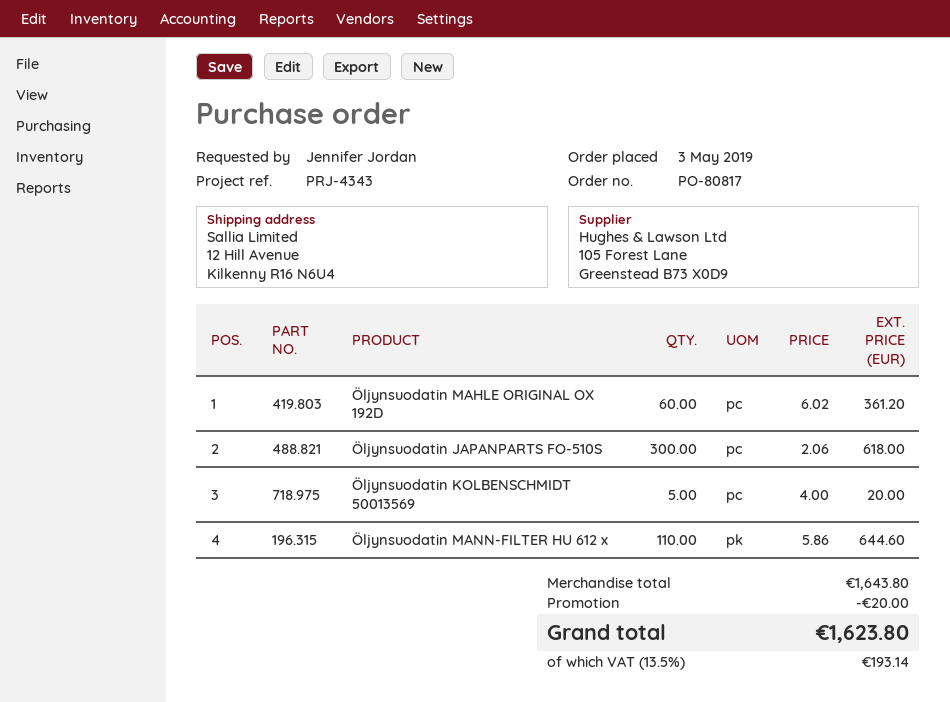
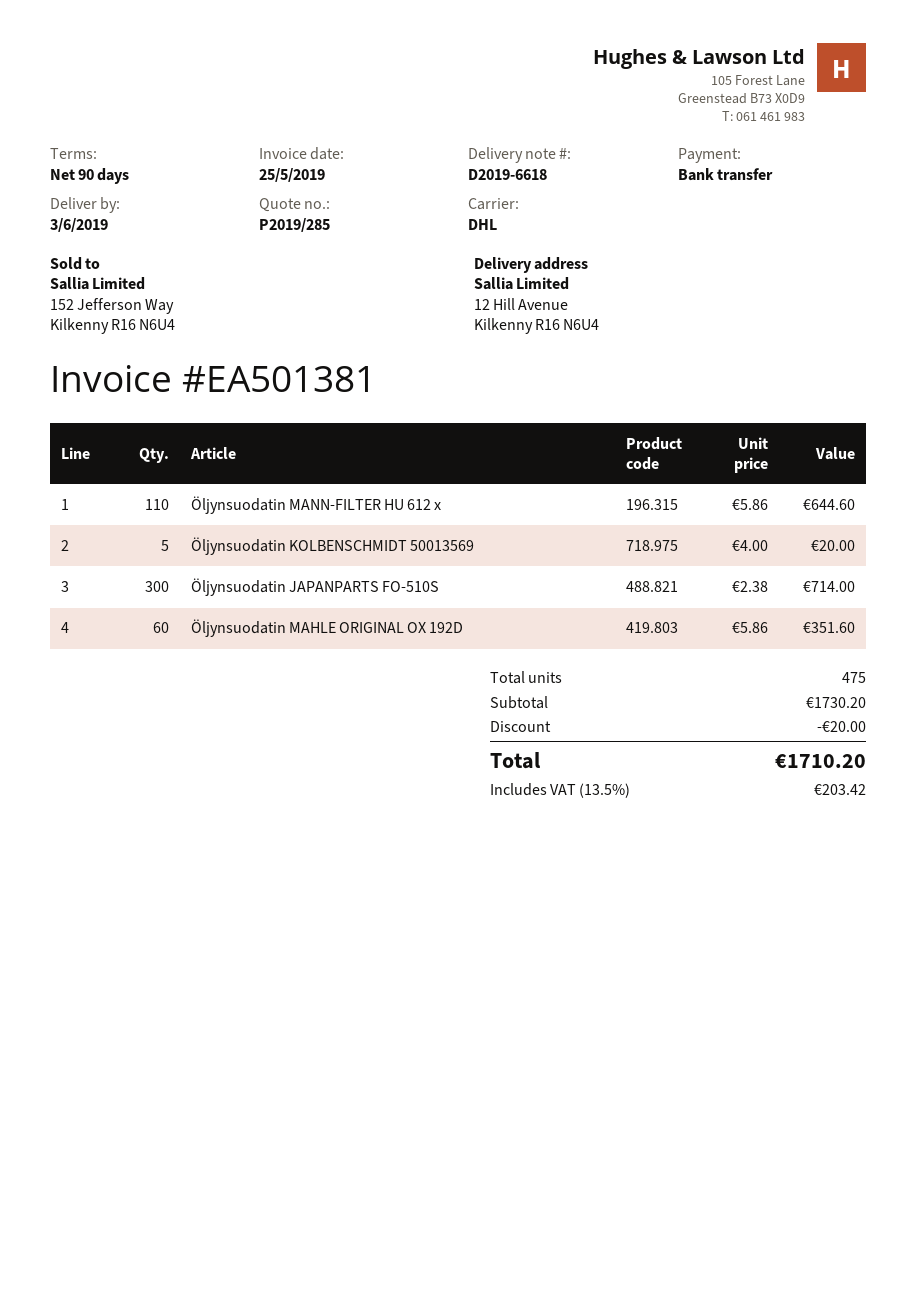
Öljynsuodatin MAHLE ORIGINAL OX 192D: 60 x 6.02 = 361.20 -> 60 x 5.86 = 351.60
Öljynsuodatin JAPANPARTS FO-510S: 300 x 2.06 = 618.00 -> 300 x 2.38 = 714.00
subtotal: 1643.80 -> 1730.20
tax: 13.5% = 193.14 -> 13.5% = 203.42
total: 1623.80 -> 1710.20

